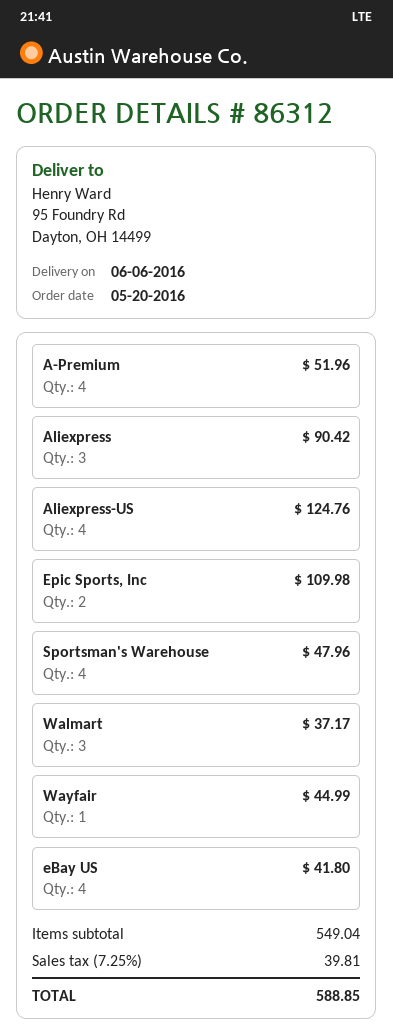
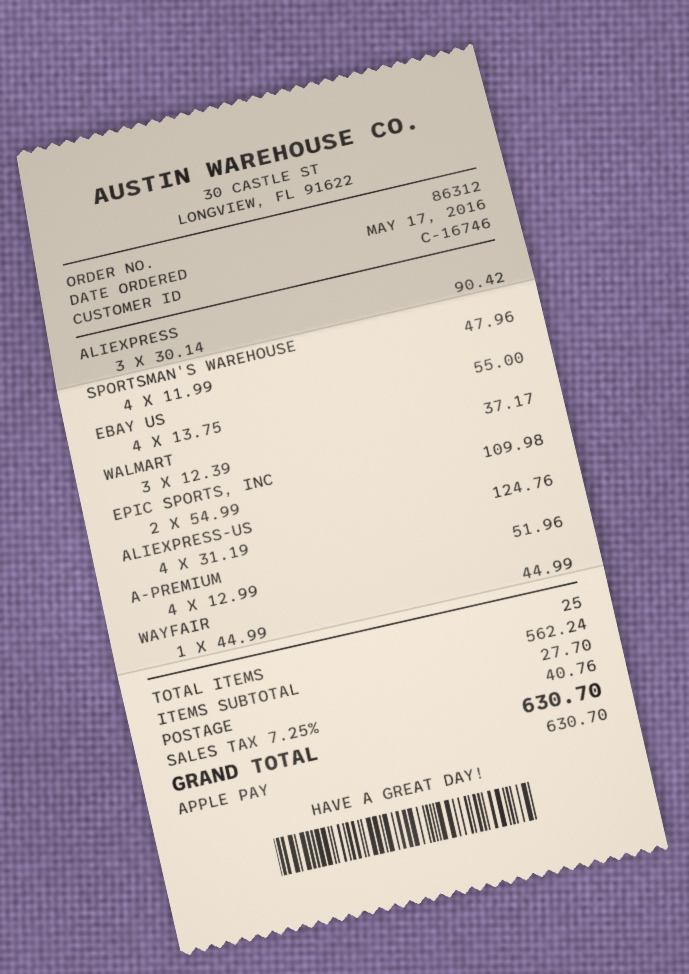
order date: 2016-05-20 -> 2016-05-17
eBay US: 4 for 41.80 -> 4 for 55.00
subtotal: 549.04 -> 562.24
shipping: none -> 27.70
tax: 7.25% = 39.81 -> 7.25% = 40.76
total: 588.85 -> 630.70

